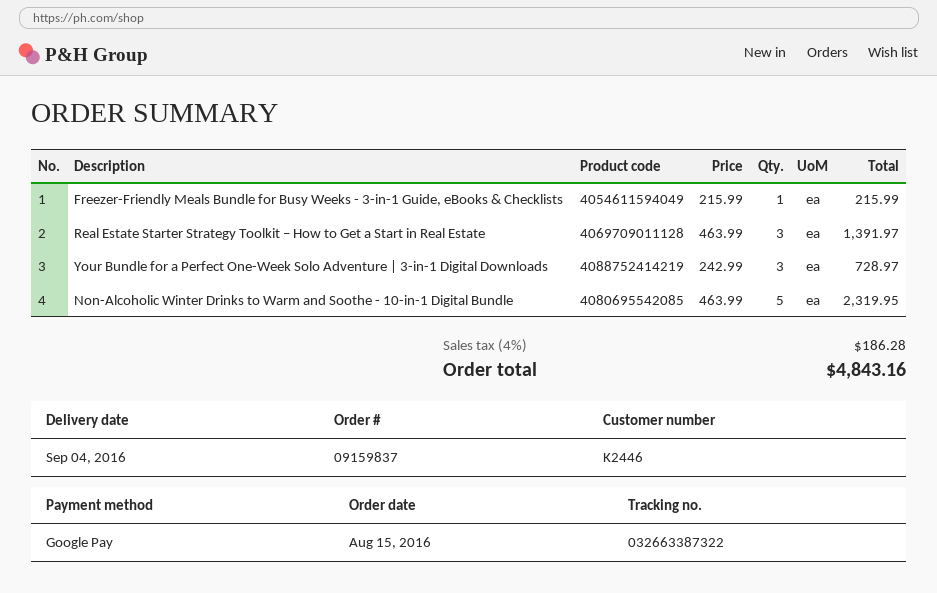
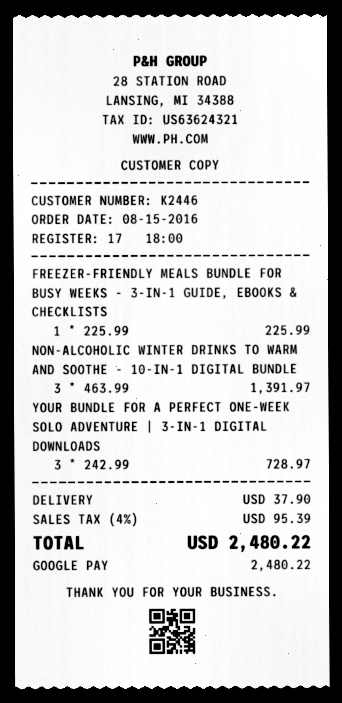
Freezer-Friendly Meals Bundle for Busy Weeks - 3-in-1 Guide, eBooks & Checklists: 1 x 215.99 = 215.99 -> 1 x 225.99 = 225.99
Real Estate Starter Strategy Toolkit – How to Get a Start in Real Estate: 3 x 463.99 = 1391.97 -> none
Non-Alcoholic Winter Drinks to Warm and Soothe - 10-in-1 Digital Bundle: 5 x 463.99 = 2319.95 -> 3 x 463.99 = 1391.97
shipping: none -> 37.90
tax: 4% = 186.28 -> 4% = 95.39
total: 4843.16 -> 2480.22

